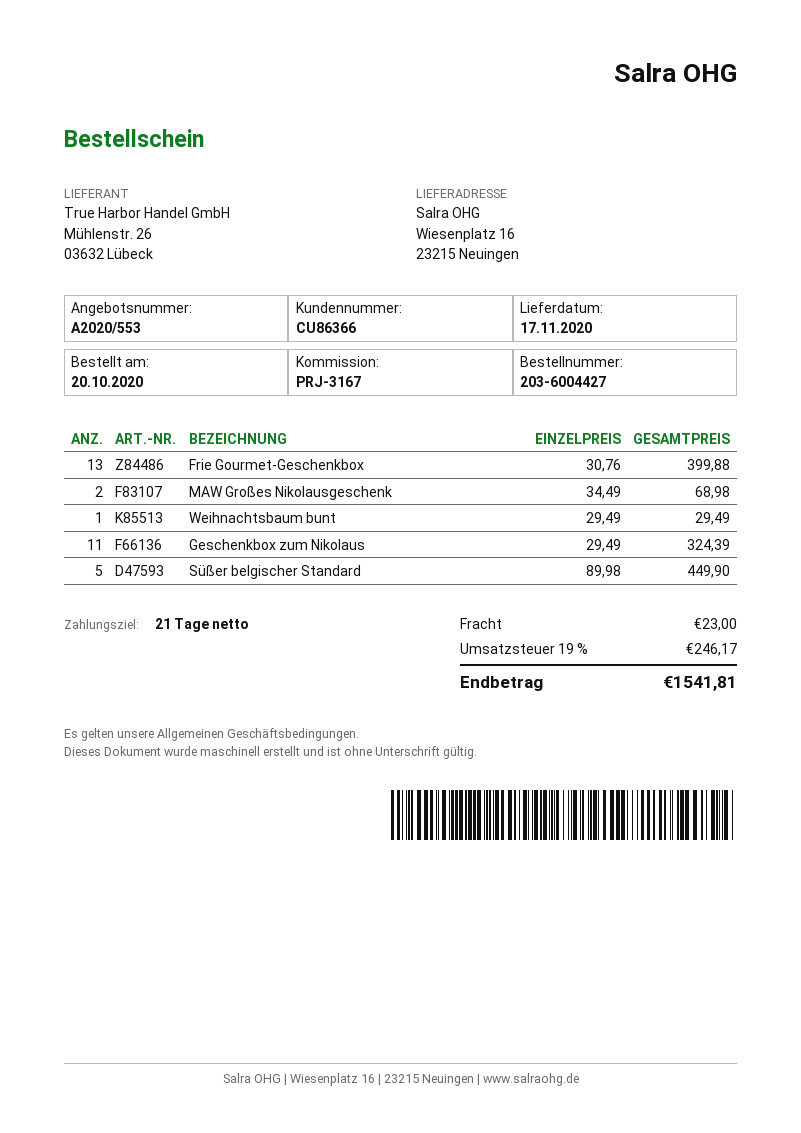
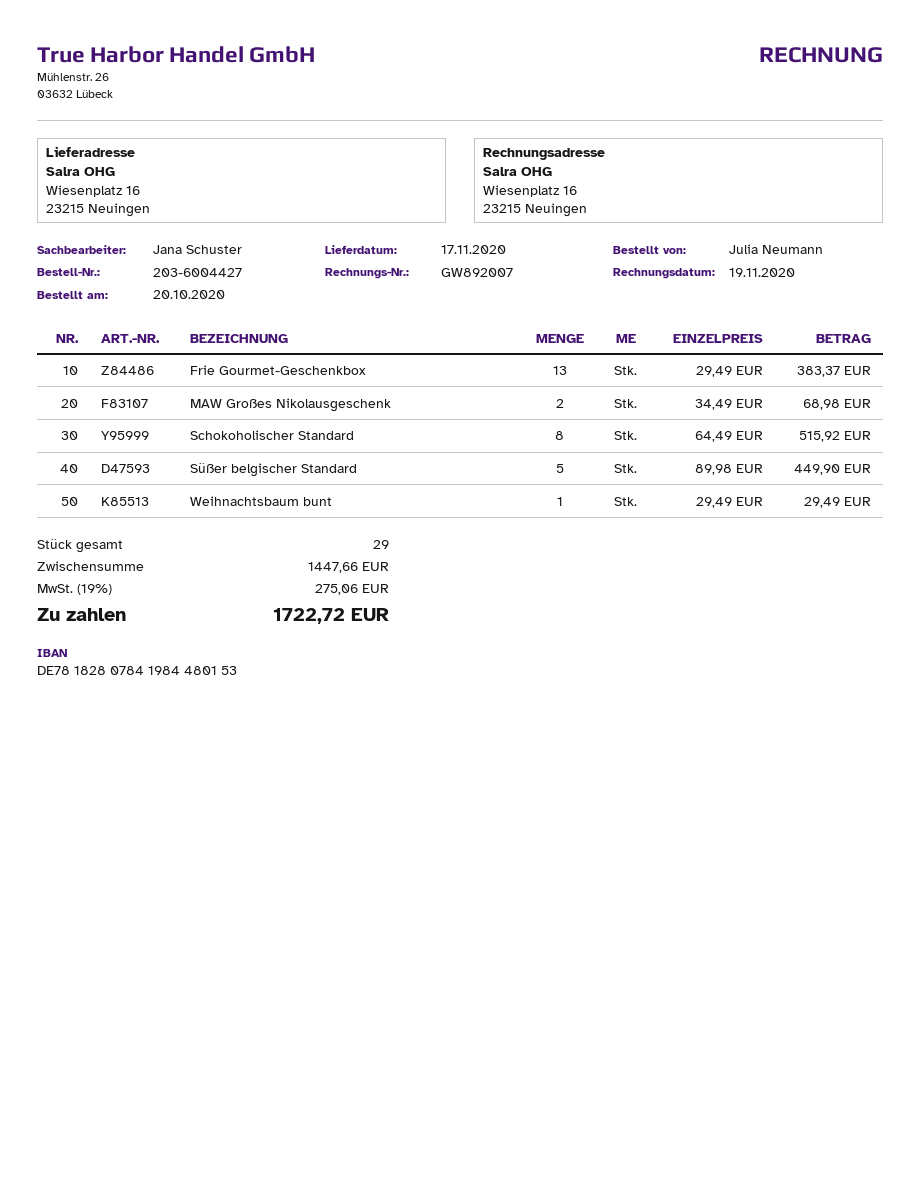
Frie Gourmet-Geschenkbox: 13 x 30.76 = 399.88 -> 13 x 29.49 = 383.37
Geschenkbox zum Nikolaus: 11 x 29.49 = 324.39 -> none
Schokoholischer Standard: none -> 8 x 64.49 = 515.92
shipping: 23.00 -> none
tax: 19% = 246.17 -> 19% = 275.06
total: 1541.81 -> 1722.72

